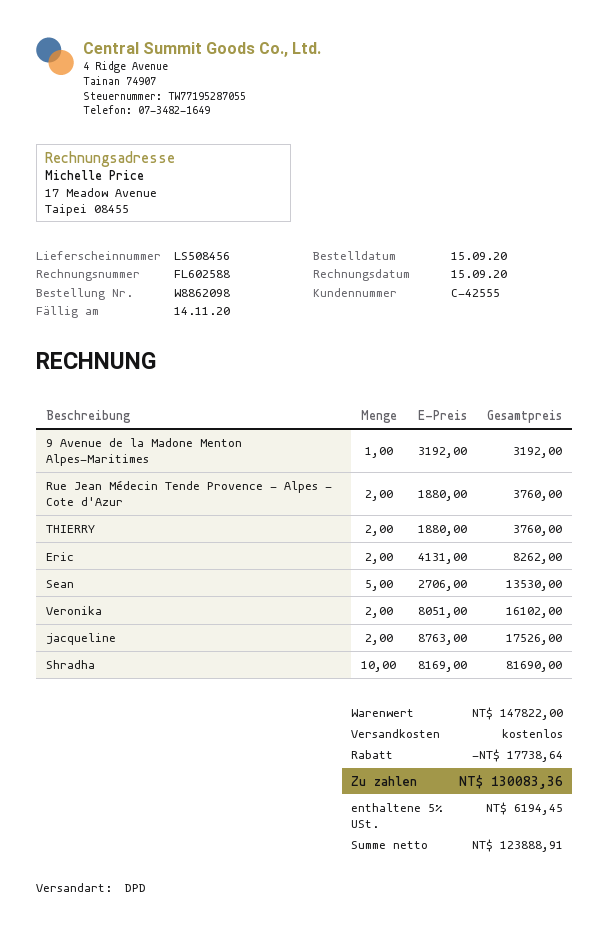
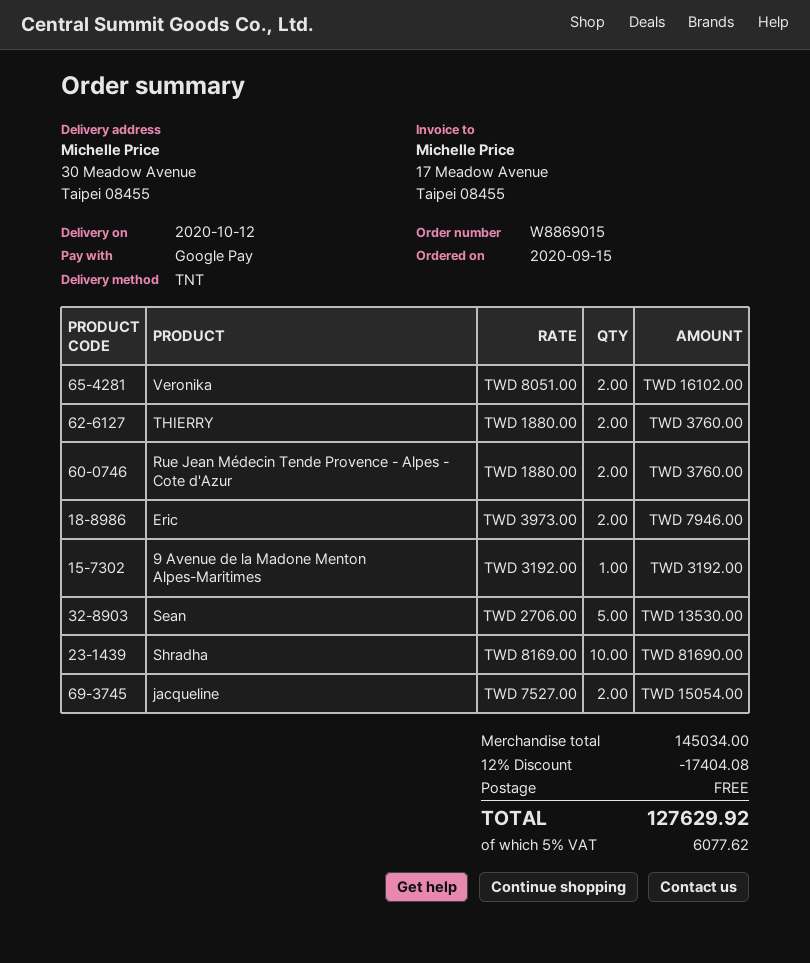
order number: W8862098 -> W8869015
shipping method: DPD -> TNT
Eric: 2 x 4131.00 = 8262.00 -> 2 x 3973.00 = 7946.00
jacqueline: 2 x 8763.00 = 17526.00 -> 2 x 7527.00 = 15054.00
subtotal: 147822.00 -> 145034.00
discount: 17738.64 -> 17404.08
tax: 5% = 6194.45 -> 5% = 6077.62
total: 130083.36 -> 127629.92

